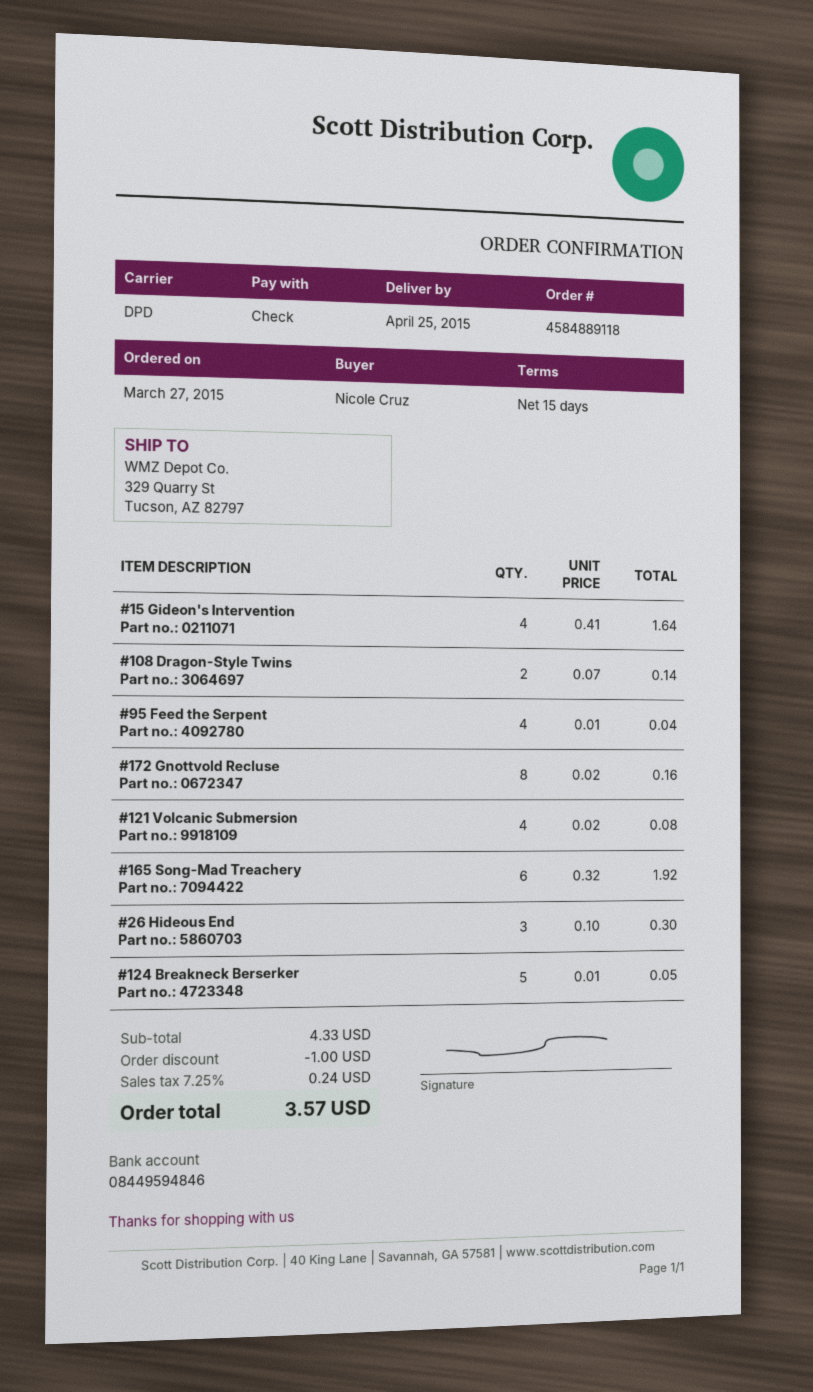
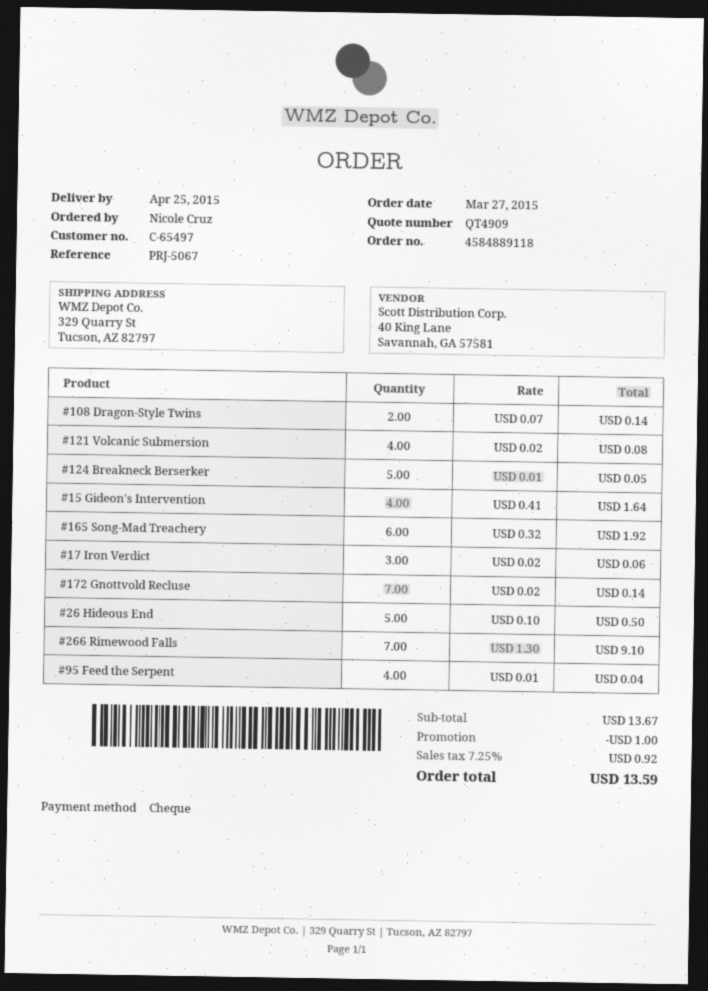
#172 Gnottvold Recluse: 8 x 0.02 = 0.16 -> 7 x 0.02 = 0.14
#26 Hideous End: 3 x 0.10 = 0.30 -> 5 x 0.10 = 0.50
#17 Iron Verdict: none -> 3 x 0.02 = 0.06
#266 Rimewood Falls: none -> 7 x 1.30 = 9.10
subtotal: 4.33 -> 13.67
tax: 7.25% = 0.24 -> 7.25% = 0.92
total: 3.57 -> 13.59

